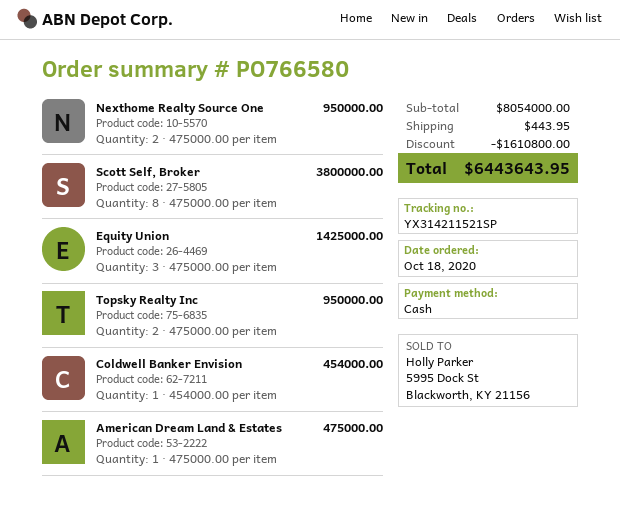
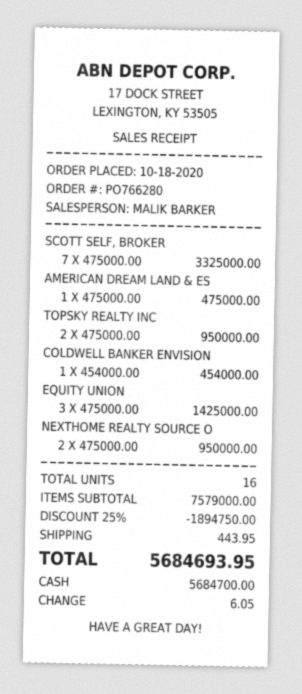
order number: PO766580 -> PO766280
Scott Self, Broker: 8 x 475000.00 = 3800000.00 -> 7 x 475000.00 = 3325000.00
subtotal: 8054000.00 -> 7579000.00
discount: 1610800.00 -> 1894750.00
total: 6443643.95 -> 5684693.95

